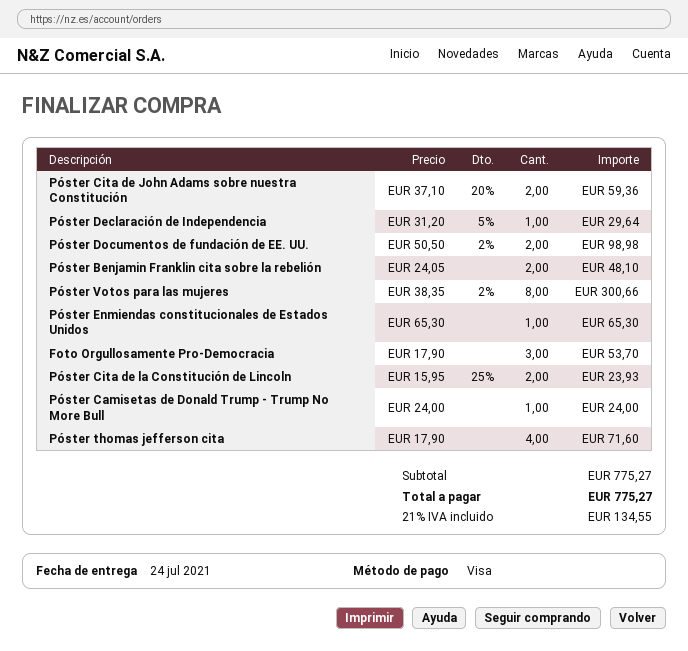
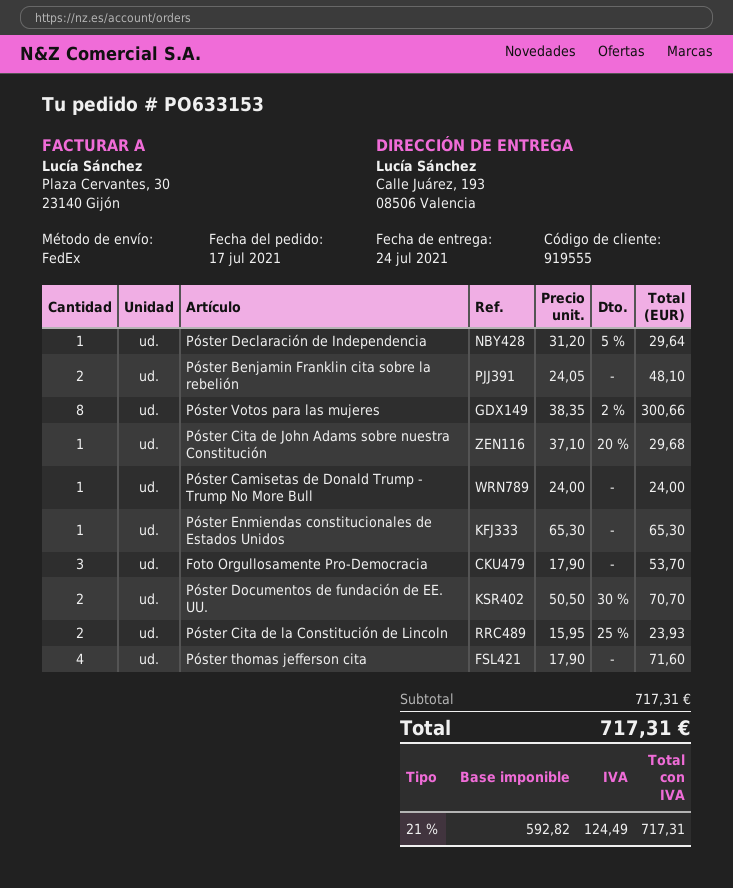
Póster Cita de John Adams sobre nuestra Constitución: 2 x 37.10 - 20% = 59.36 -> 1 x 37.10 - 20% = 29.68
Póster Documentos de fundación de EE. UU.: 2 x 50.50 - 2% = 98.98 -> 2 x 50.50 - 30% = 70.70
subtotal: 775.27 -> 717.31
tax: 21% = 134.55 -> 21% = 124.49
total: 775.27 -> 717.31

